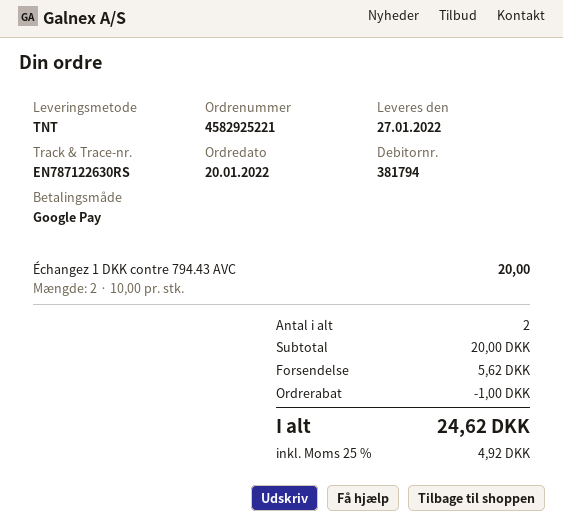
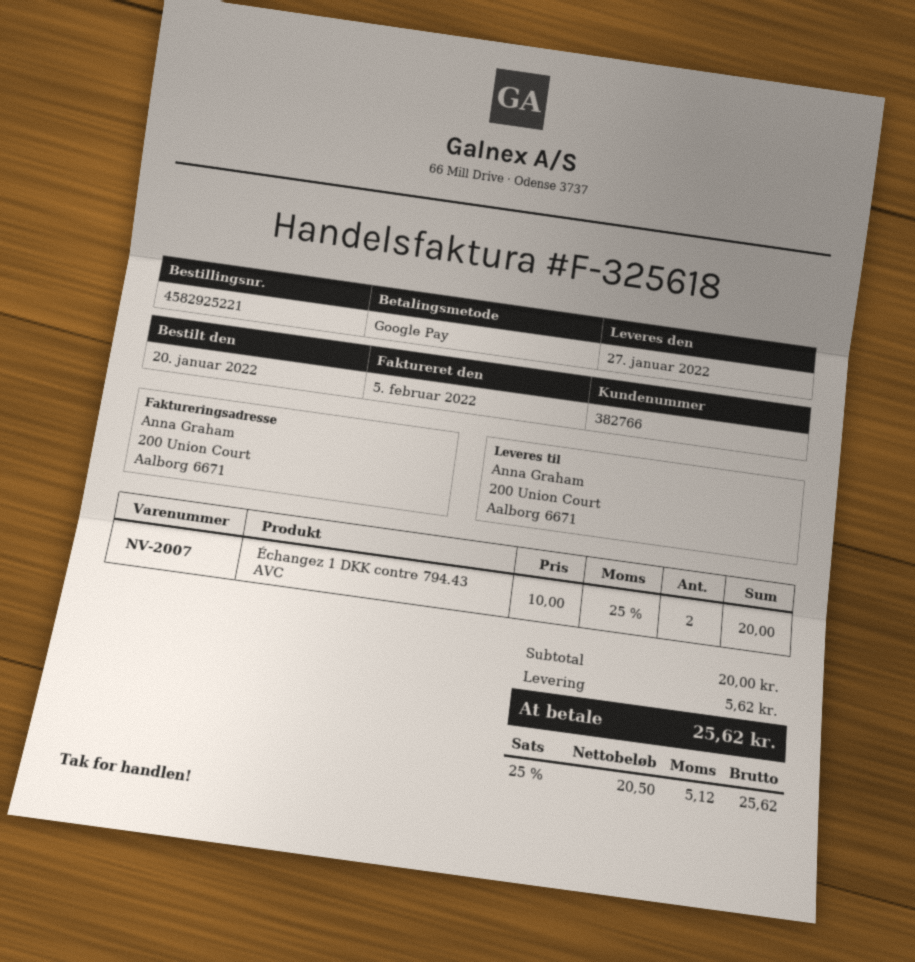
customer number: 381794 -> 382766
discount: 1.00 -> none
tax: 25% = 4.92 -> 25% = 5.12
total: 24.62 -> 25.62

